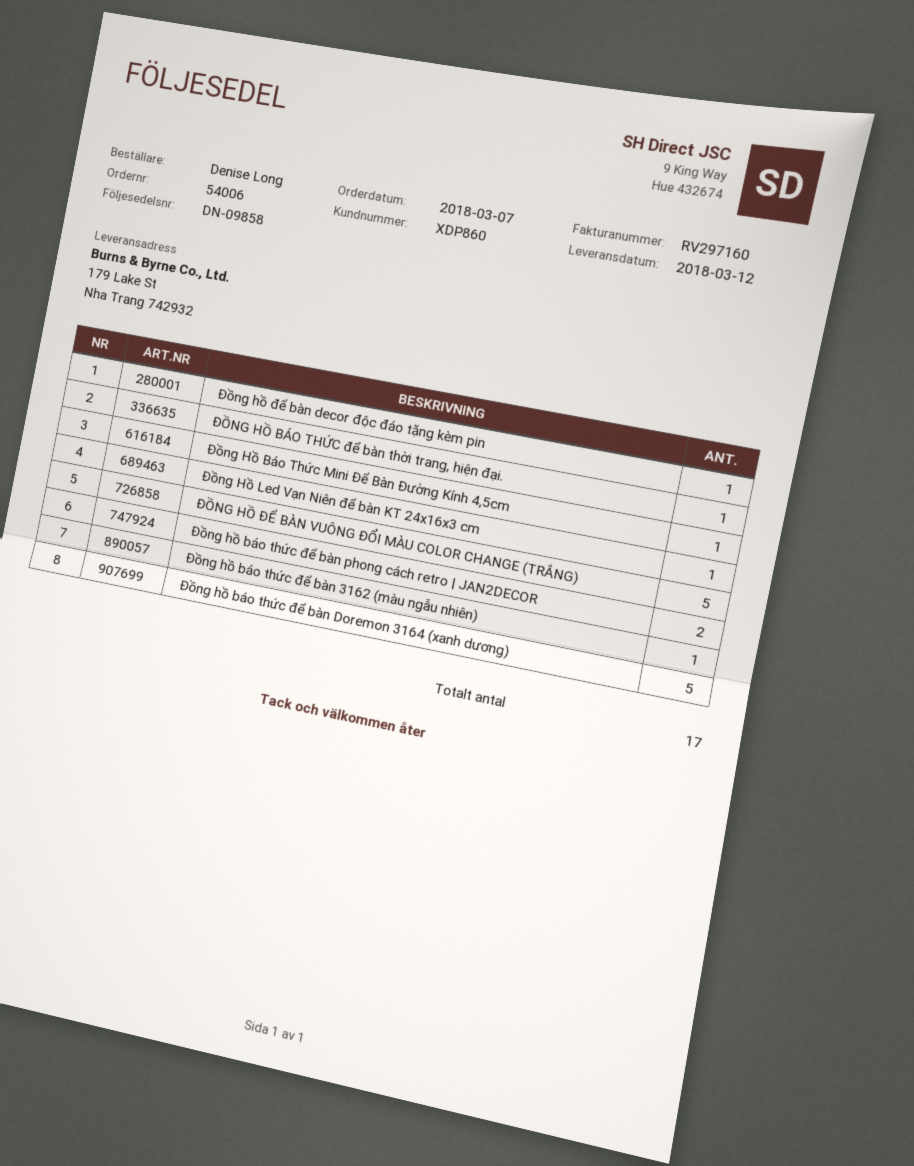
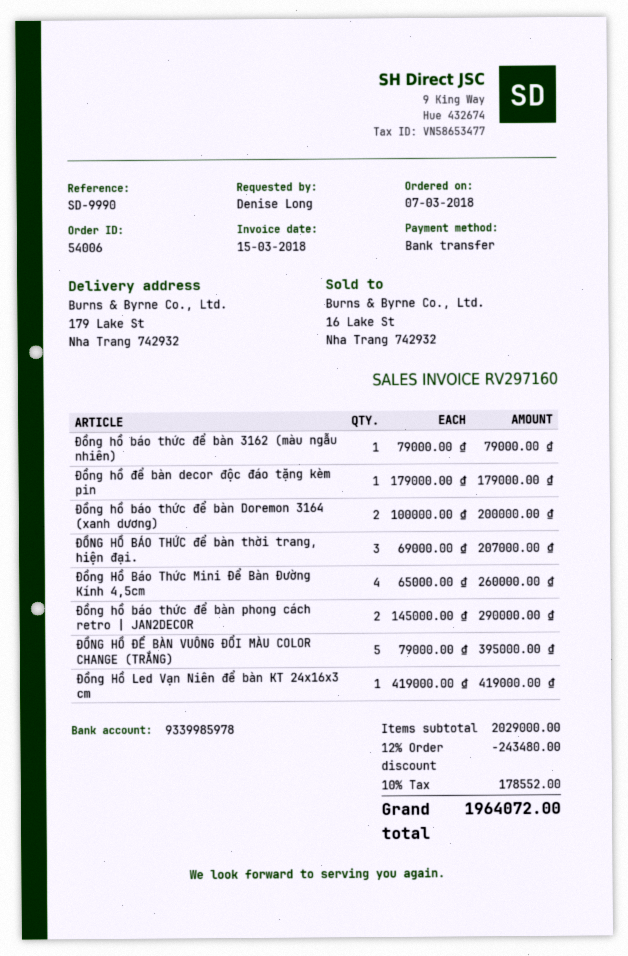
ĐỒNG HỒ BÁO THỨC để bàn thời trang, hiện đại.: 1 -> 3
Đồng Hồ Báo Thức Mini Để Bàn Đường Kính 4,5cm: 1 -> 4
Đồng hồ báo thức để bàn Doremon 3164 (xanh dương): 5 -> 2

